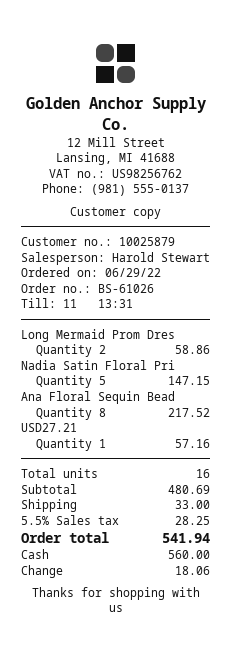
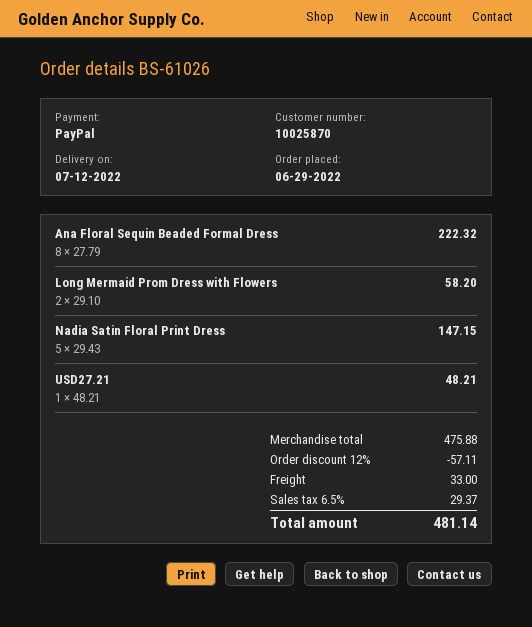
customer number: 10025879 -> 10025870
payment method: cash -> PayPal
Long Mermaid Prom Dres: 2 for 58.86 -> 2 for 58.20
Ana Floral Sequin Bead: 8 for 217.52 -> 8 for 222.32
USD27.21: 1 for 57.16 -> 1 for 48.21
subtotal: 480.69 -> 475.88
discount: none -> 12% = 57.11
tax: 5.5% = 28.25 -> 6.5% = 29.37
total: 541.94 -> 481.14

